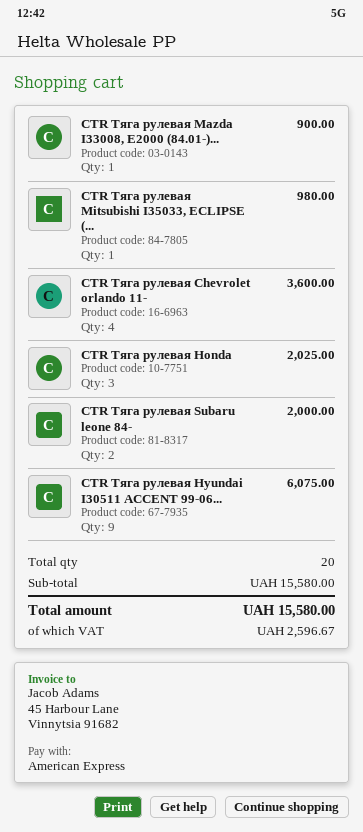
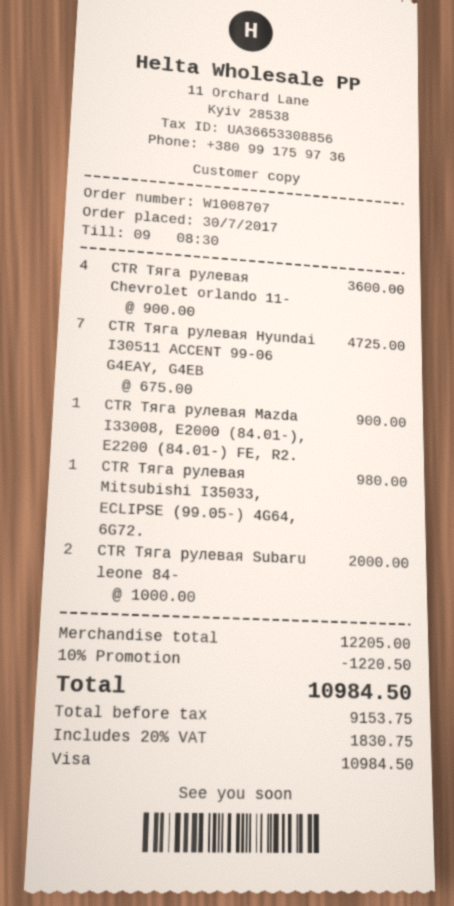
payment method: American Express -> Visa
CTR Тяга рулевая Honda: 3 for 2025.00 -> none
CTR Тяга рулевая Hyundai I30511 ACCENT 99-06...: 9 for 6075.00 -> 7 for 4725.00
subtotal: 15580.00 -> 12205.00
discount: none -> 10% = 1220.50
tax: 2596.67 -> 1830.75
total: 15580.00 -> 10984.50

